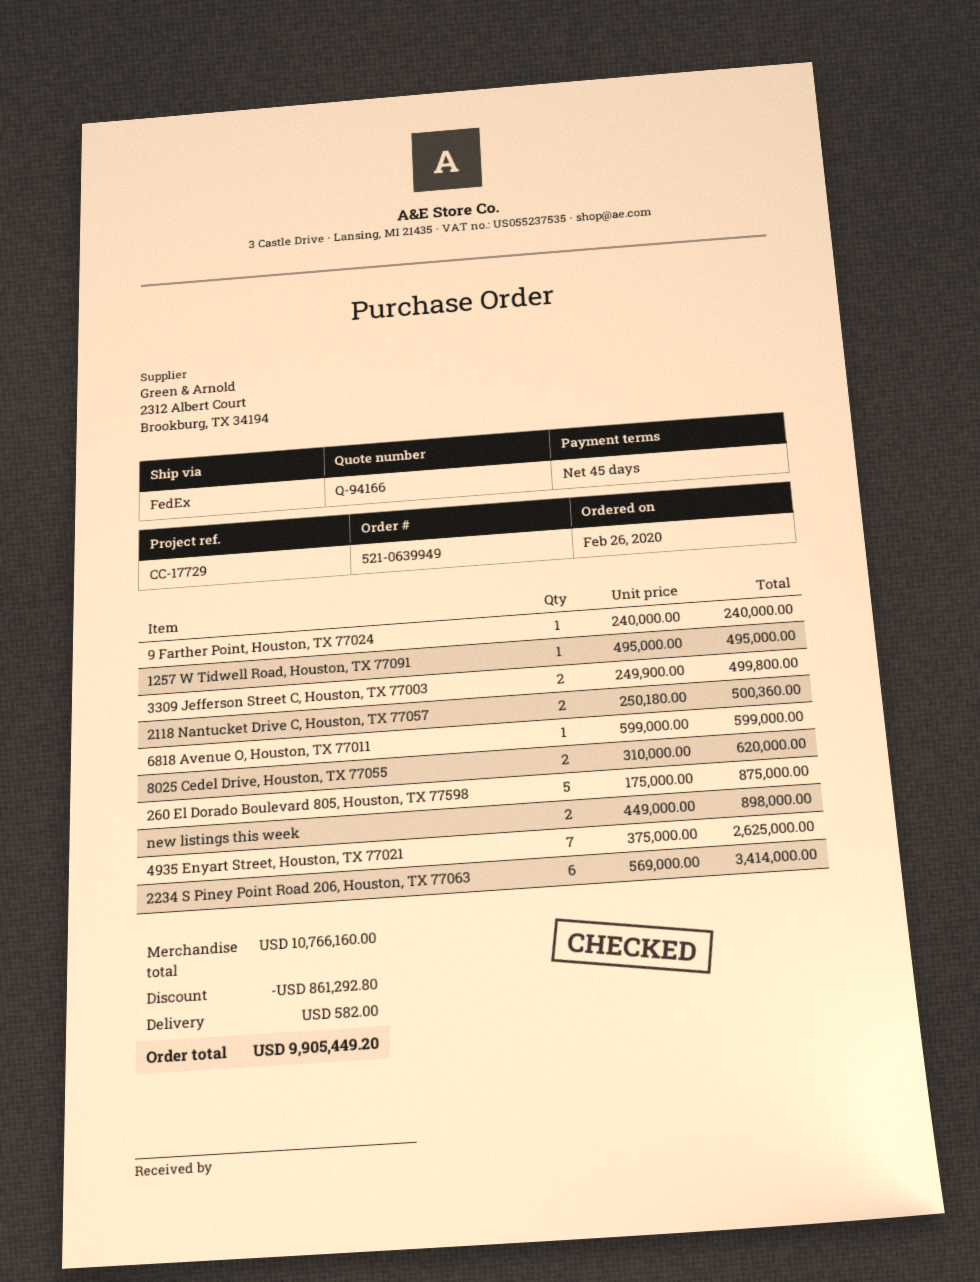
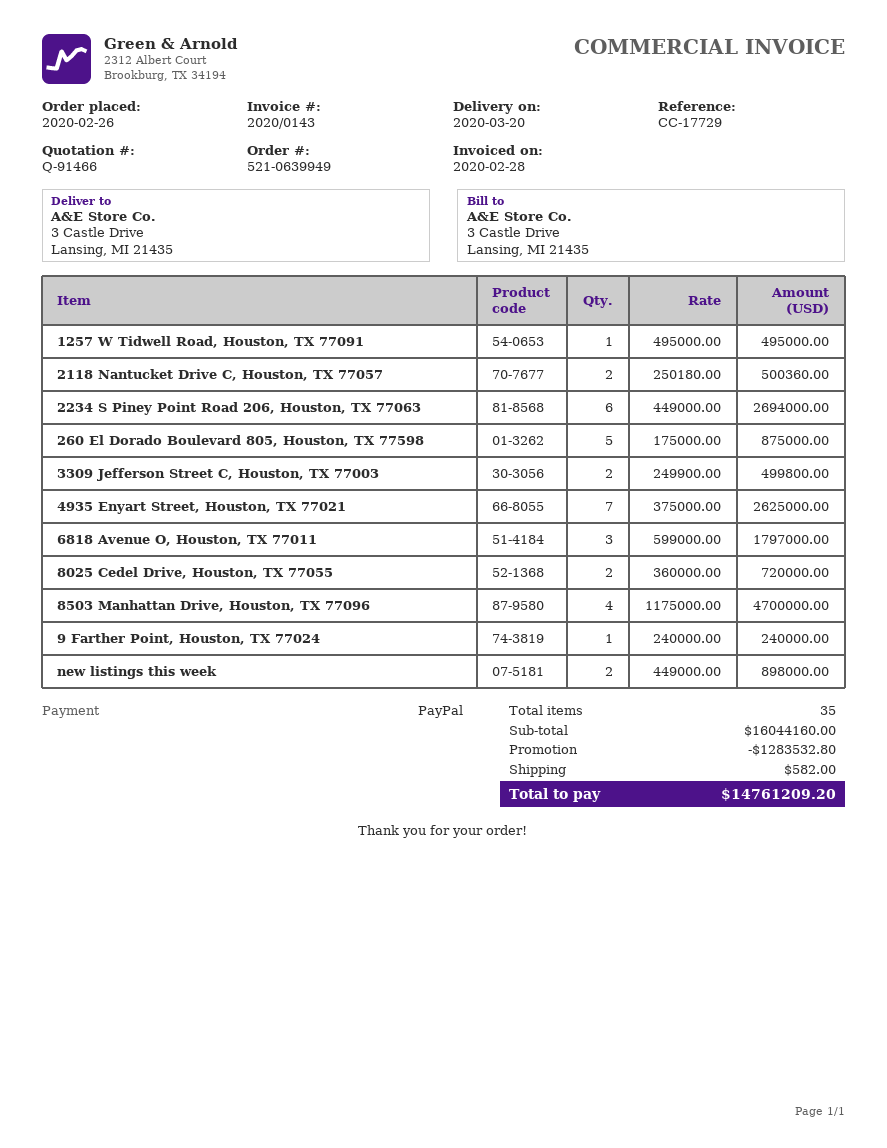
quote number: Q-94166 -> Q-91466
6818 Avenue O, Houston, TX 77011: 1 x 599000.00 = 599000.00 -> 3 x 599000.00 = 1797000.00
8025 Cedel Drive, Houston, TX 77055: 2 x 310000.00 = 620000.00 -> 2 x 360000.00 = 720000.00
2234 S Piney Point Road 206, Houston, TX 77063: 6 x 569000.00 = 3414000.00 -> 6 x 449000.00 = 2694000.00
8503 Manhattan Drive, Houston, TX 77096: none -> 4 x 1175000.00 = 4700000.00
subtotal: 10766160.00 -> 16044160.00
discount: 861292.80 -> 1283532.80
total: 9905449.20 -> 14761209.20

